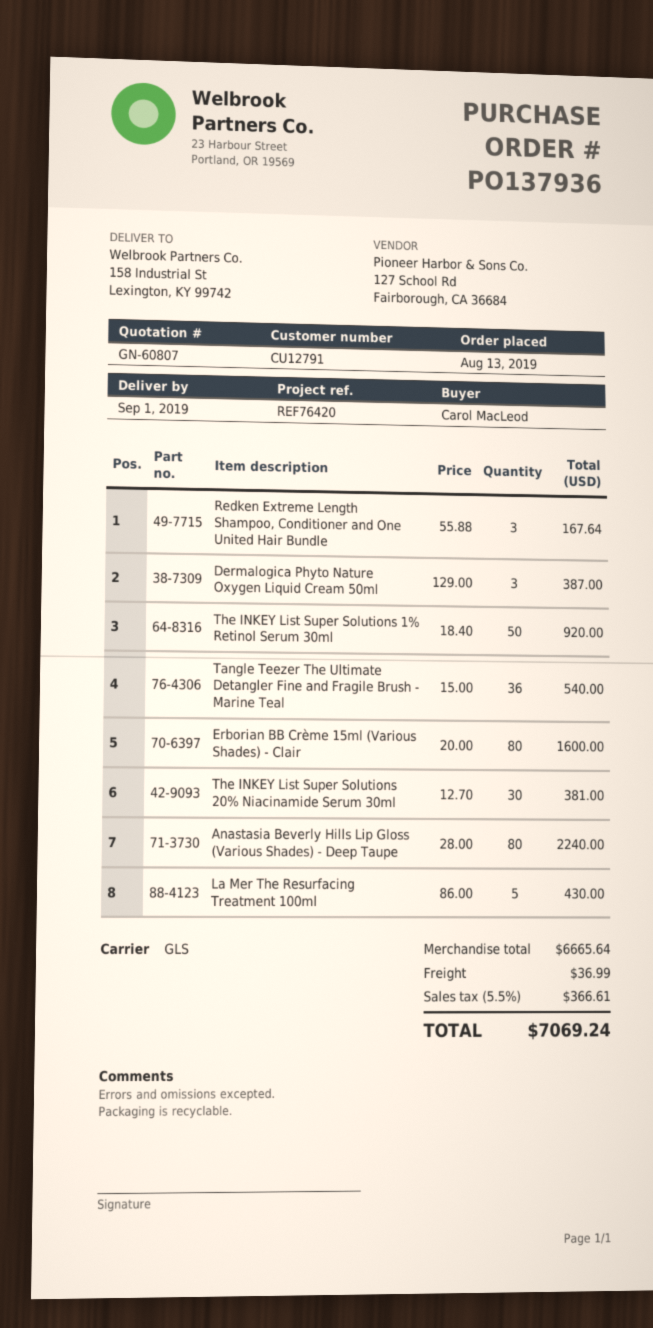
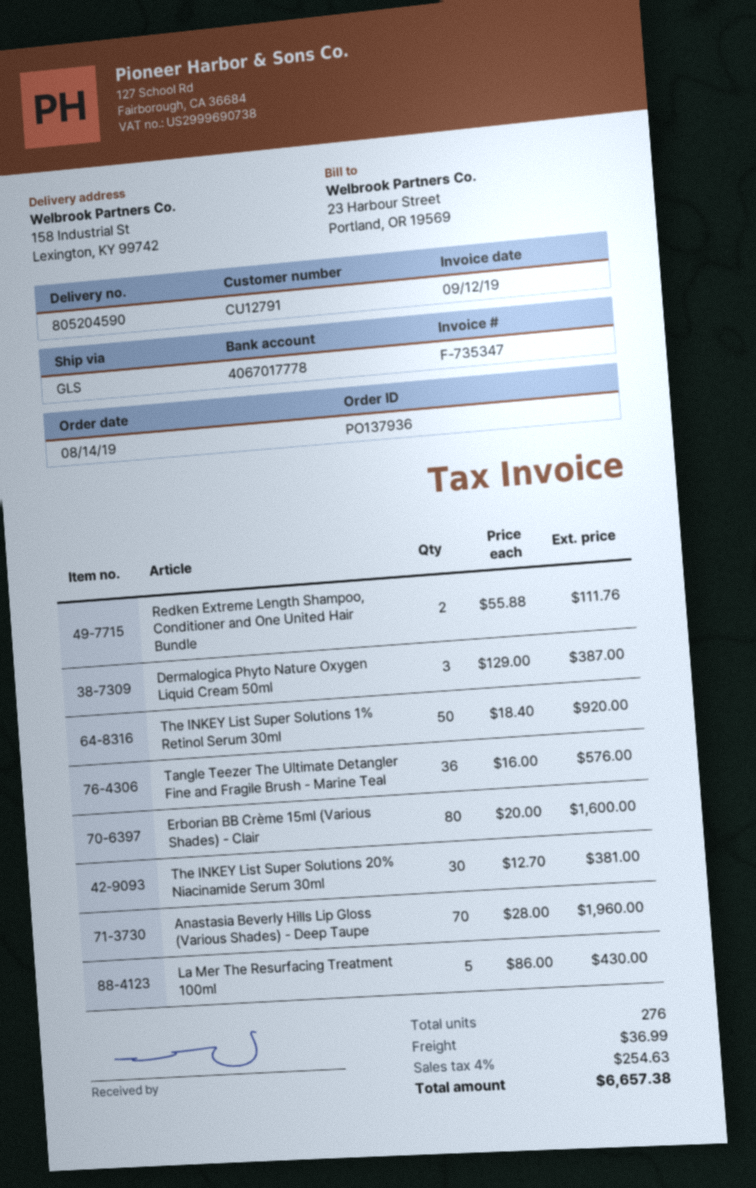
order date: 2019-08-13 -> 2019-08-14
Redken Extreme Length Shampoo, Conditioner and One United Hair Bundle: 3 x 55.88 = 167.64 -> 2 x 55.88 = 111.76
Tangle Teezer The Ultimate Detangler Fine and Fragile Brush - Marine Teal: 36 x 15.00 = 540.00 -> 36 x 16.00 = 576.00
Anastasia Beverly Hills Lip Gloss (Various Shades) - Deep Taupe: 80 x 28.00 = 2240.00 -> 70 x 28.00 = 1960.00
tax: 5.5% = 366.61 -> 4% = 254.63
total: 7069.24 -> 6657.38

